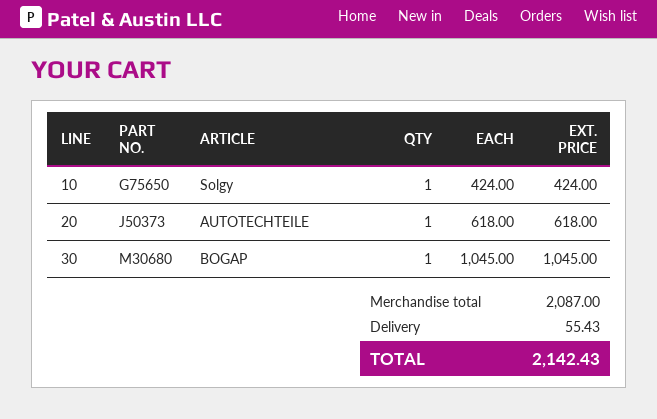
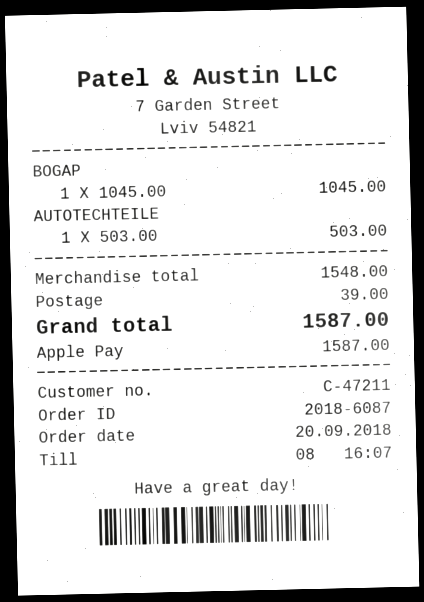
Solgy: 1 x 424.00 = 424.00 -> none
AUTOTECHTEILE: 1 x 618.00 = 618.00 -> 1 x 503.00 = 503.00
subtotal: 2087.00 -> 1548.00
shipping: 55.43 -> 39.00
total: 2142.43 -> 1587.00

